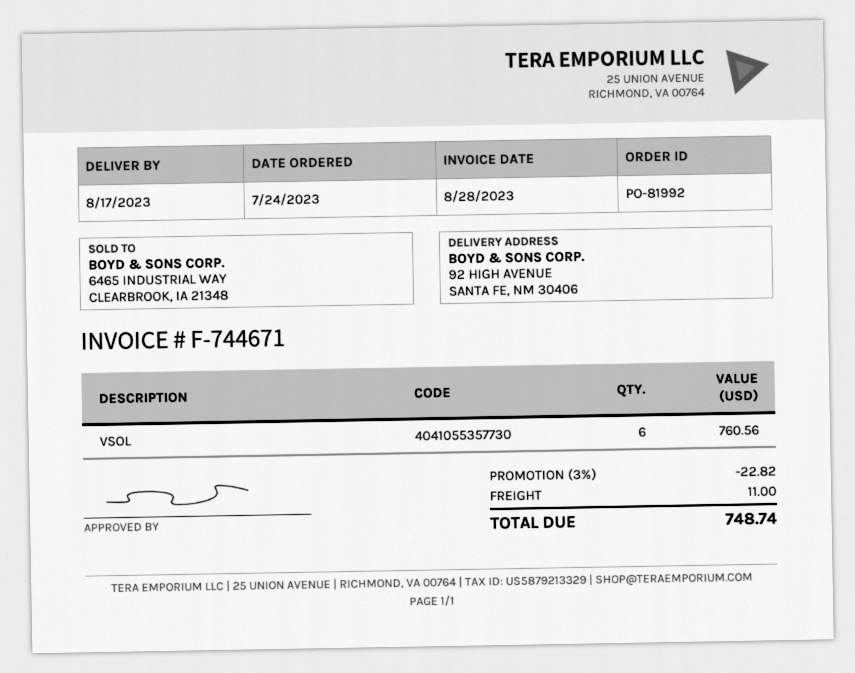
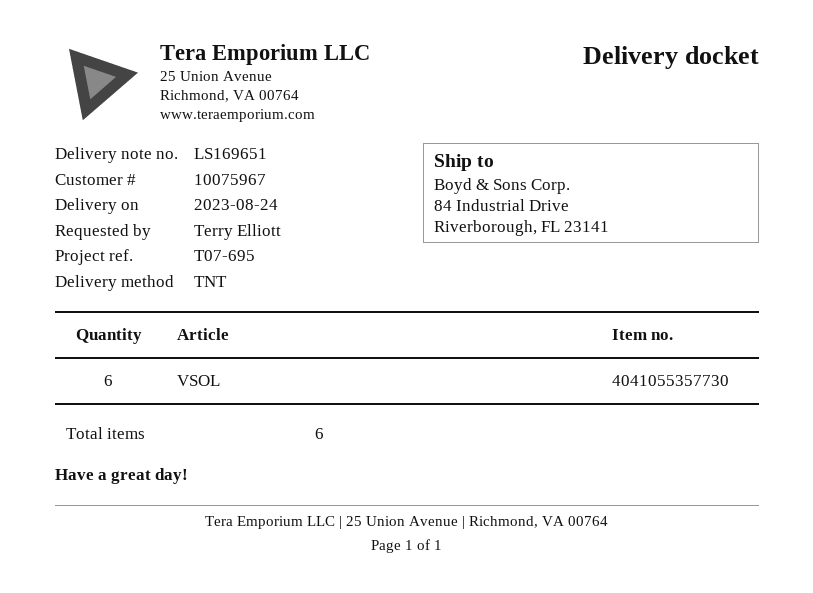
delivery date: 2023-08-17 -> 2023-08-24
ship to: 92 HIGH AVENUE, SANTA FE, NM 30406 -> 84 Industrial Drive, Riverborough, FL 23141

